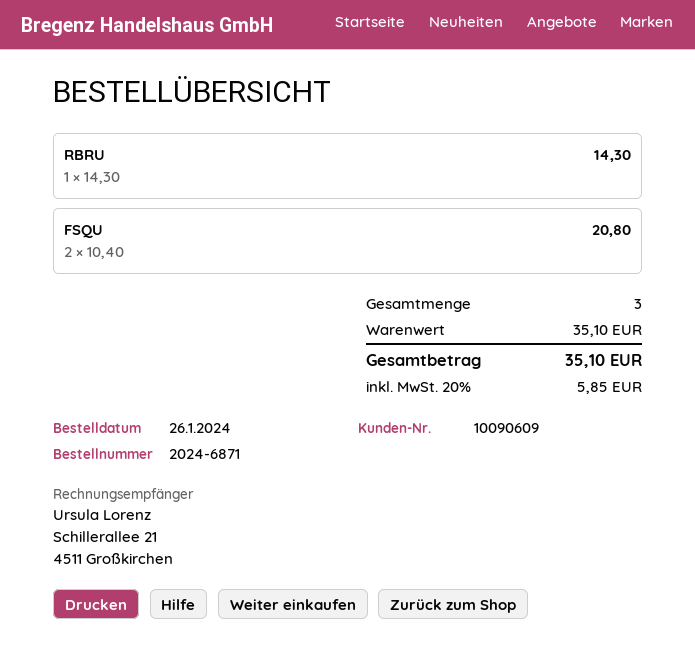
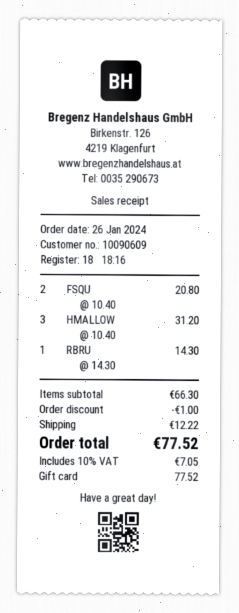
HMALLOW: none -> 3 x 10.40 = 31.20
subtotal: 35.10 -> 66.30
discount: none -> 1.00
shipping: none -> 12.22
tax: 20% = 5.85 -> 10% = 7.05
total: 35.10 -> 77.52

